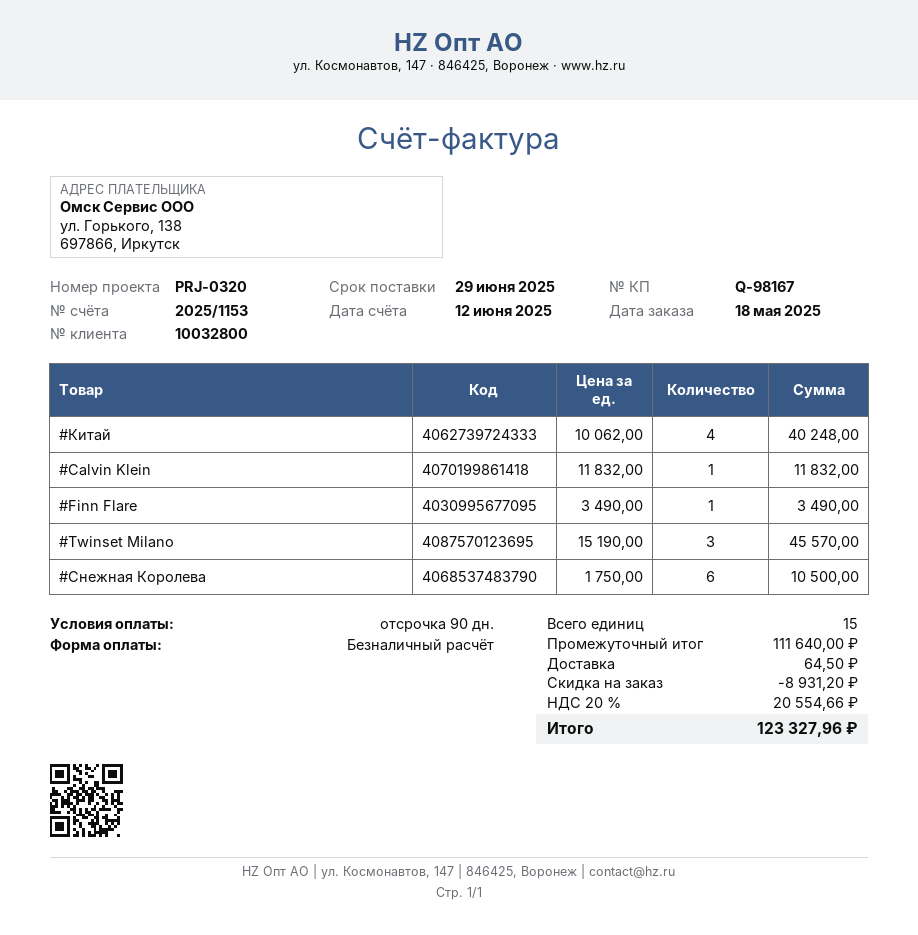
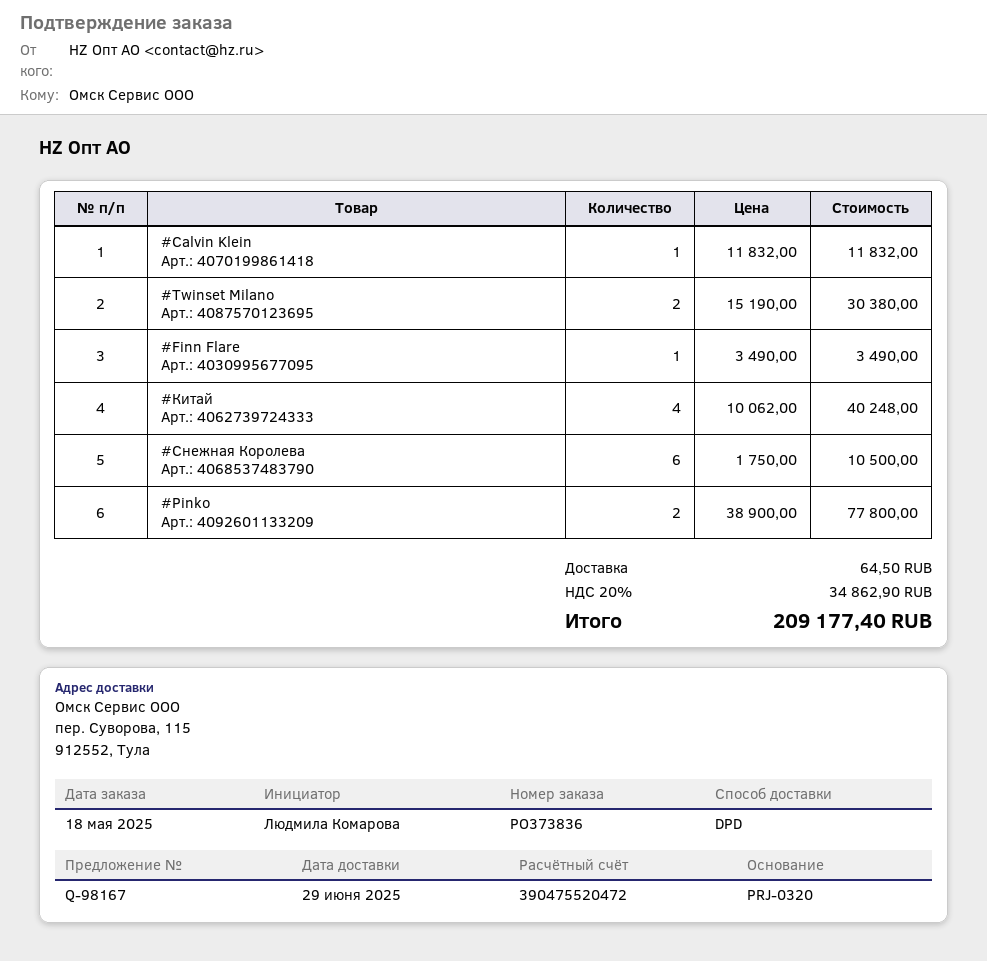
#Twinset Milano: 3 x 15190.00 = 45570.00 -> 2 x 15190.00 = 30380.00
#Pinko: none -> 2 x 38900.00 = 77800.00
discount: 8931.20 -> none
tax: 20% = 20554.66 -> 20% = 34862.90
total: 123327.96 -> 209177.40

